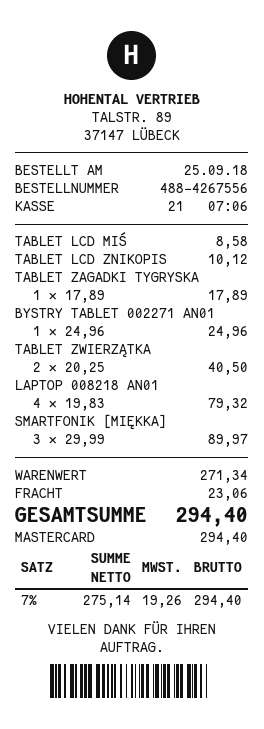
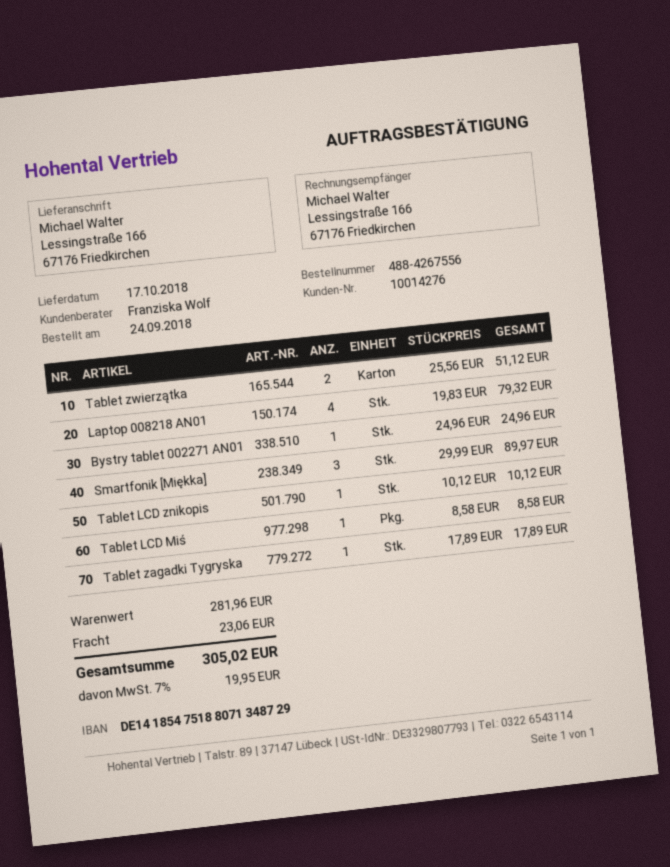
order date: 2018-09-25 -> 2018-09-24
TABLET ZWIERZĄTKA: 2 x 20.25 = 40.50 -> 2 x 25.56 = 51.12
subtotal: 271.34 -> 281.96
tax: 7% = 19.26 -> 7% = 19.95
total: 294.40 -> 305.02

